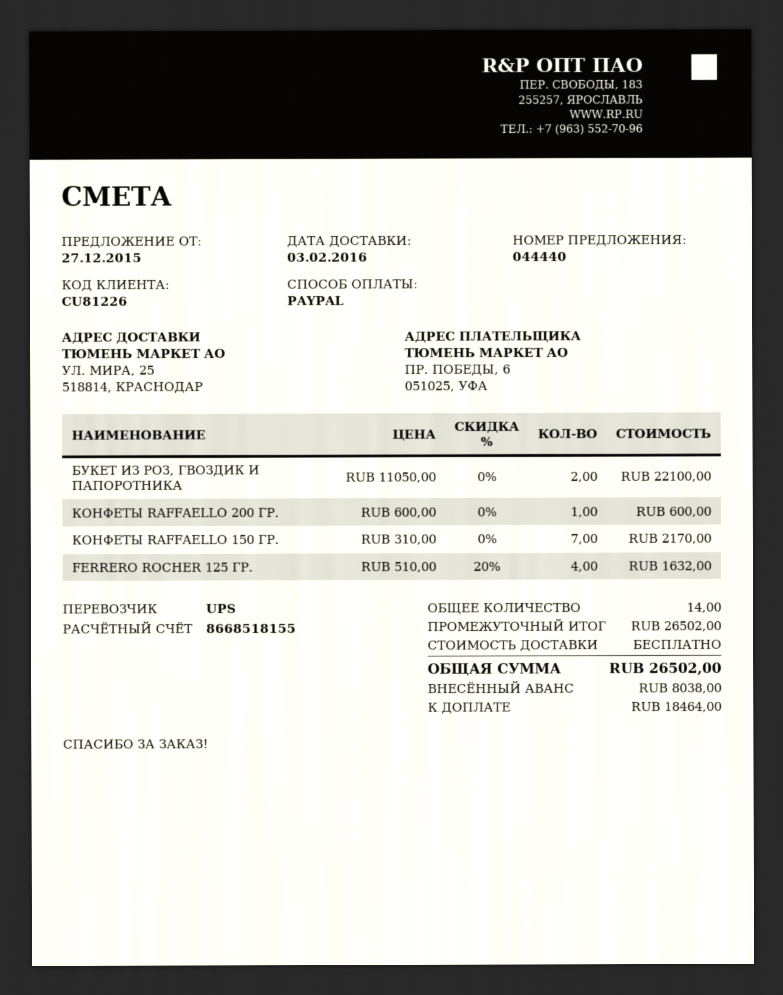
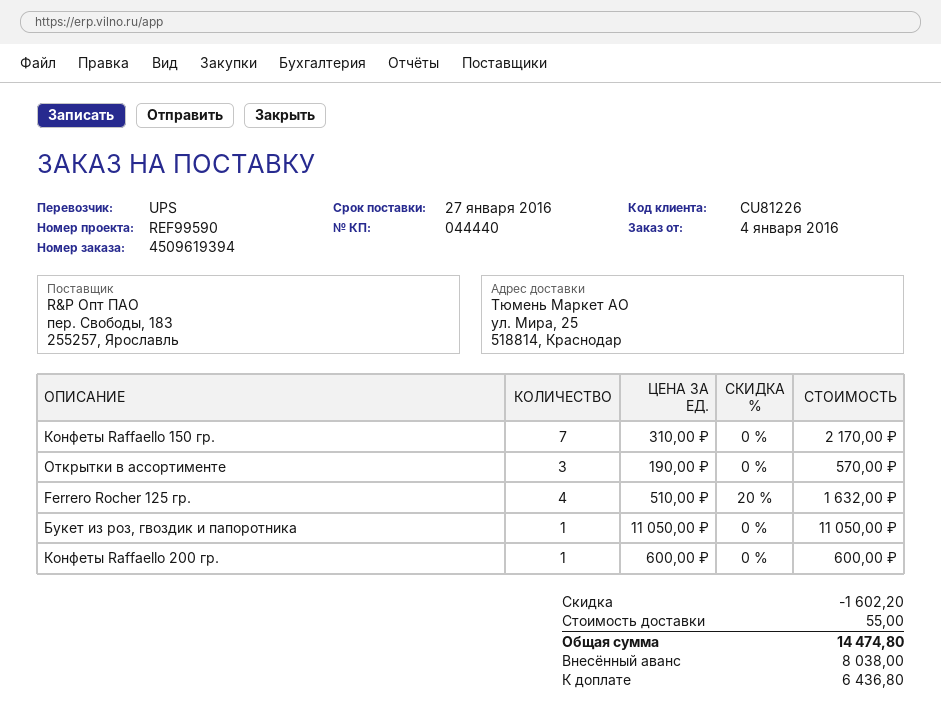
delivery date: 2016-02-03 -> 2016-01-27
БУКЕТ ИЗ РОЗ, ГВОЗДИК И ПАПОРОТНИКА: 2 x 11050.00 = 22100.00 -> 1 x 11050.00 = 11050.00
Открытки в ассортименте: none -> 3 x 190.00 = 570.00
discount: none -> 1602.20
shipping: 0.00 -> 55.00
total: 26502.00 -> 14474.80
balance: 18464.00 -> 6436.80

